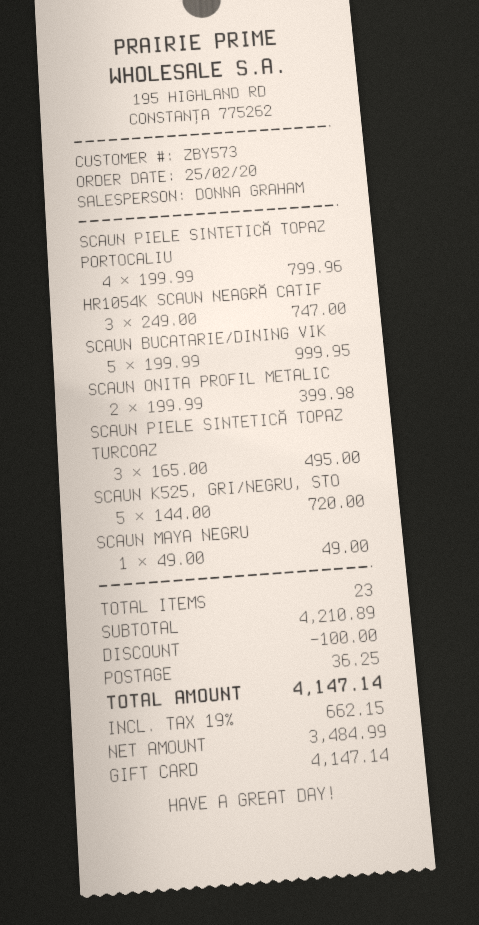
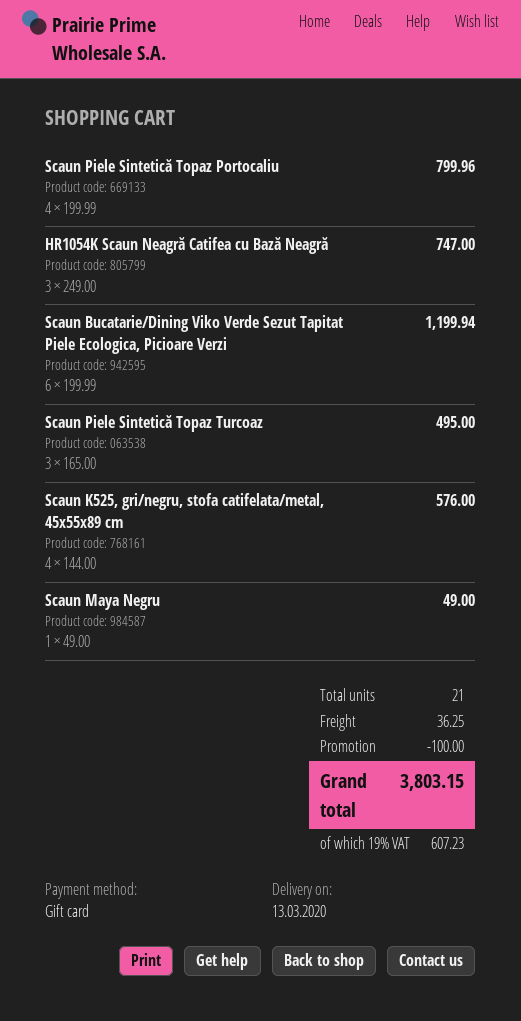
SCAUN BUCATARIE/DINING VIK: 5 x 199.99 = 999.95 -> 6 x 199.99 = 1199.94
SCAUN ONITA PROFIL METALIC: 2 x 199.99 = 399.98 -> none
SCAUN K525, GRI/NEGRU, STO: 5 x 144.00 = 720.00 -> 4 x 144.00 = 576.00
total quantity: 23 -> 21
tax: 19% = 662.15 -> 19% = 607.23
total: 4147.14 -> 3803.15

